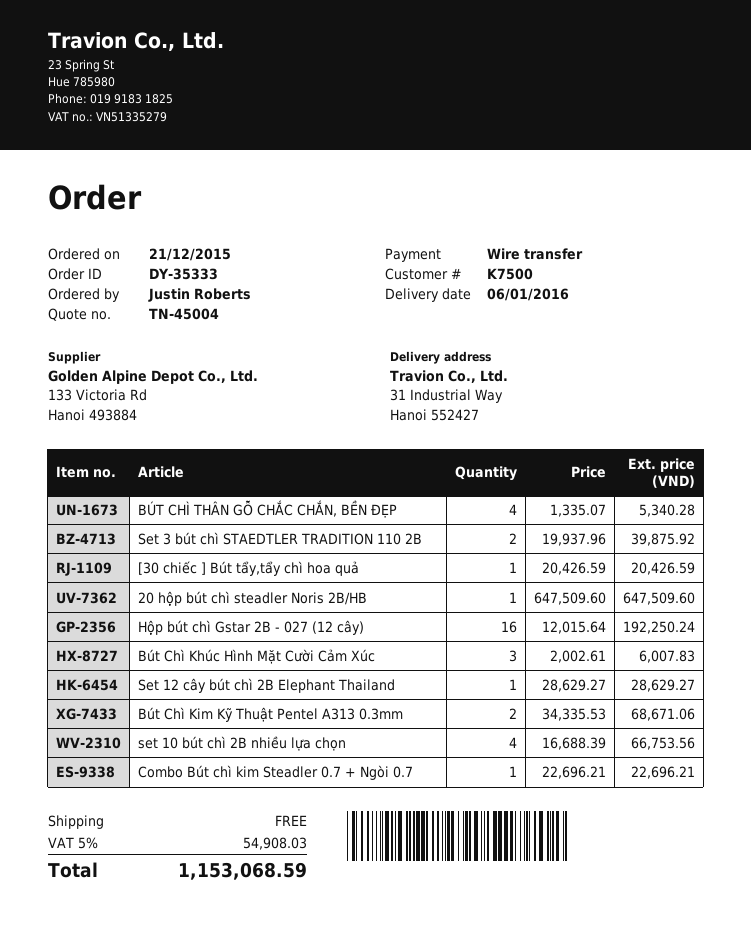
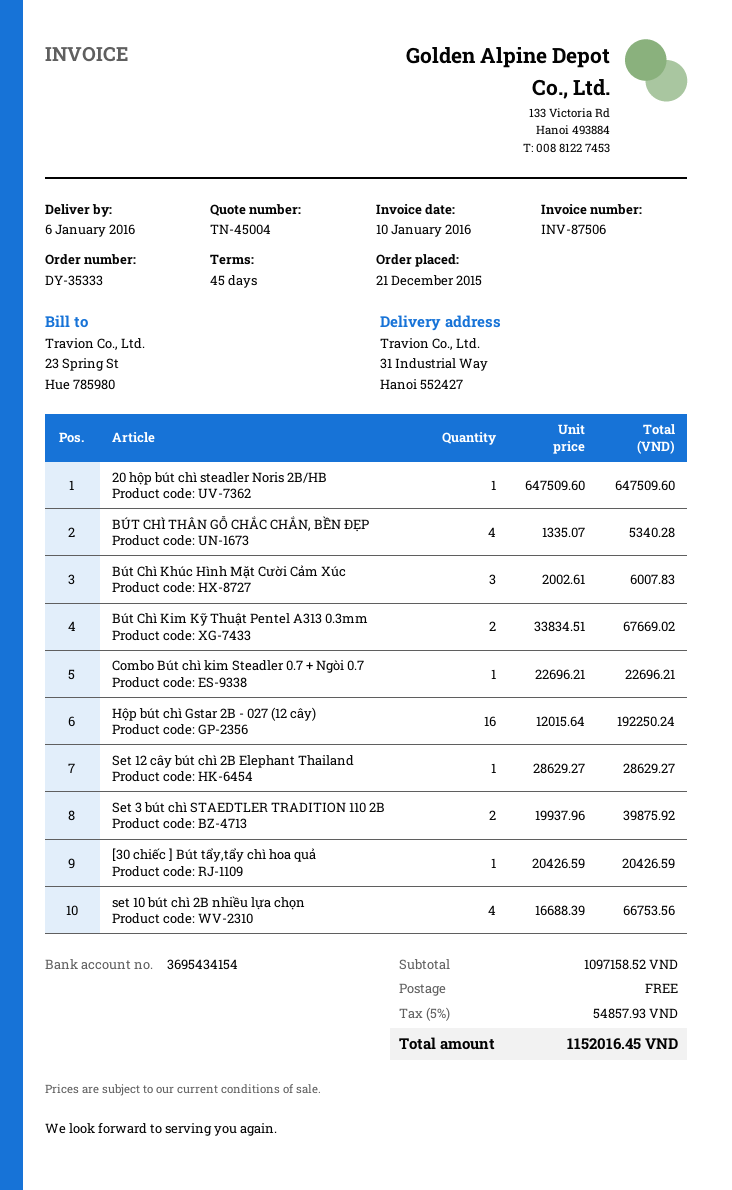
Bút Chì Kim Kỹ Thuật Pentel A313 0.3mm: 2 x 34335.53 = 68671.06 -> 2 x 33834.51 = 67669.02
tax: 5% = 54908.03 -> 5% = 54857.93
total: 1153068.59 -> 1152016.45

